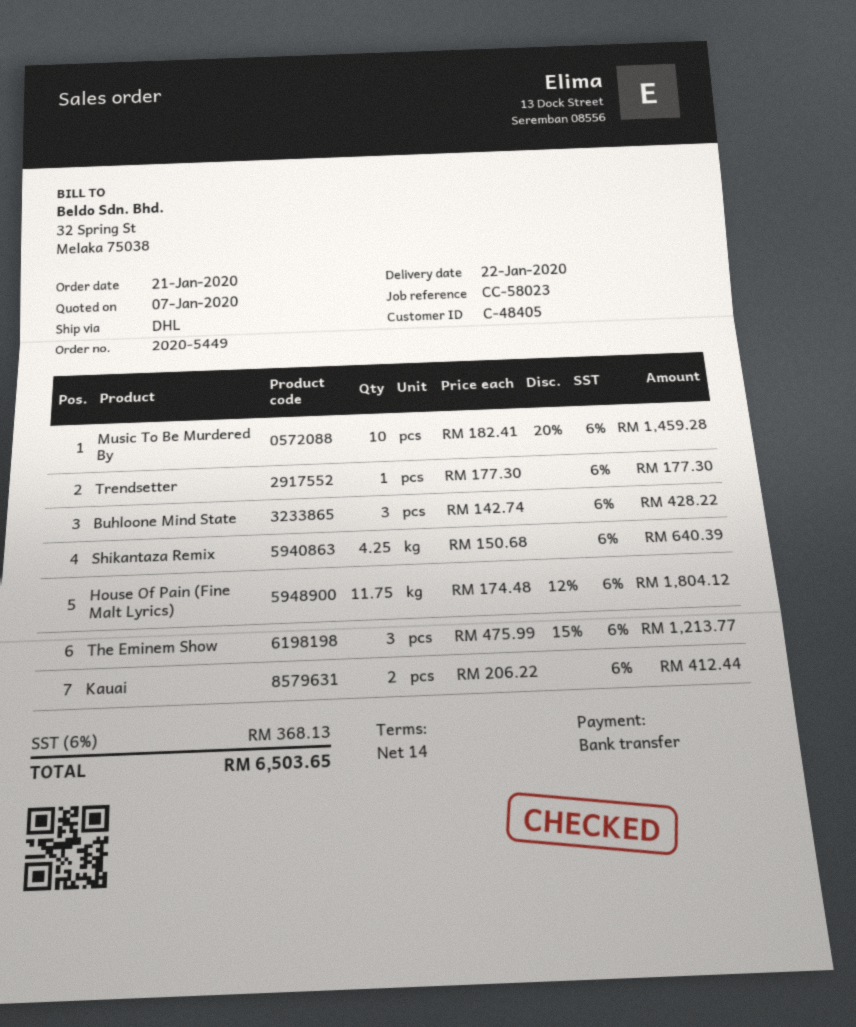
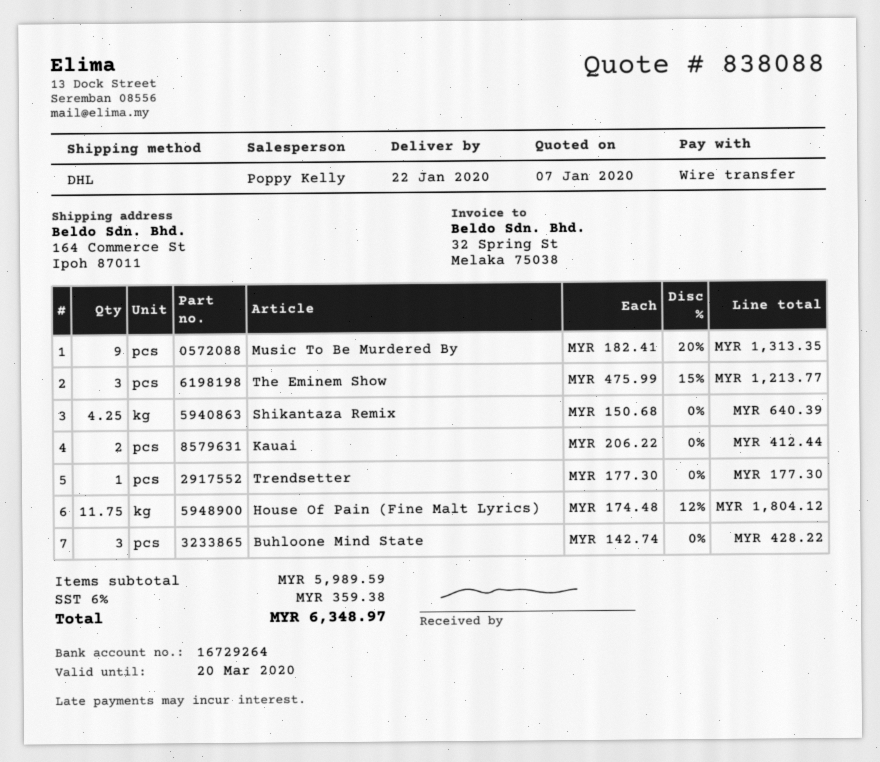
Music To Be Murdered By: 10 x 182.41 - 20% = 1459.28 -> 9 x 182.41 - 20% = 1313.35
tax: 6% = 368.13 -> 6% = 359.38
total: 6503.65 -> 6348.97

